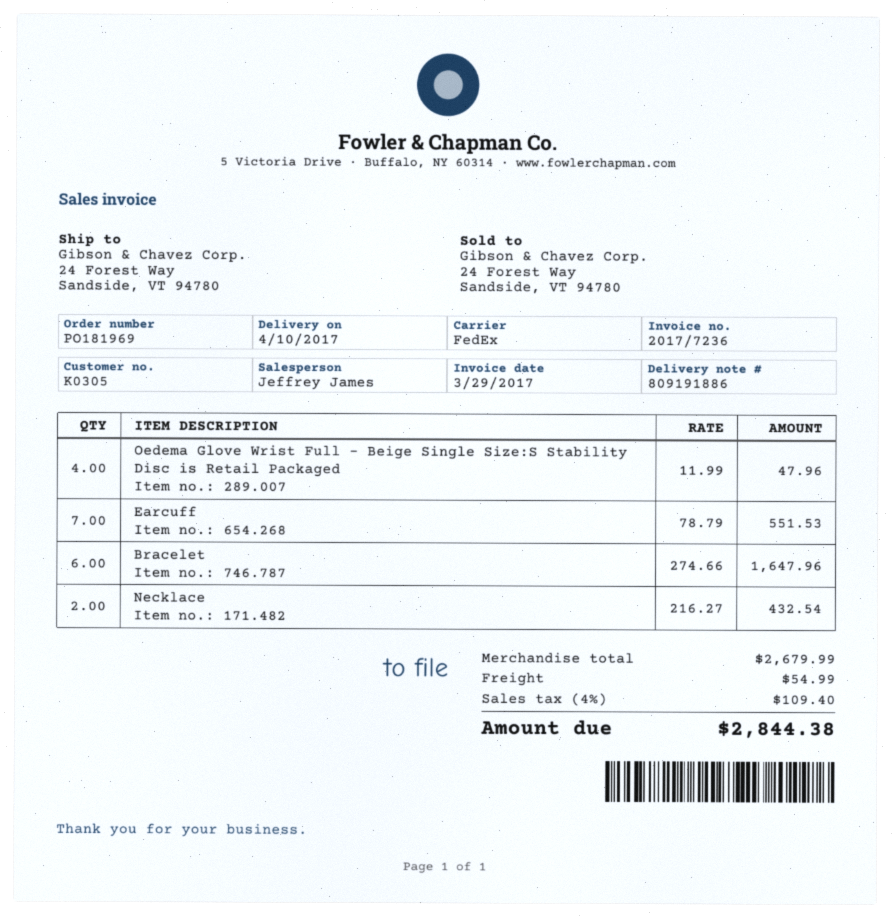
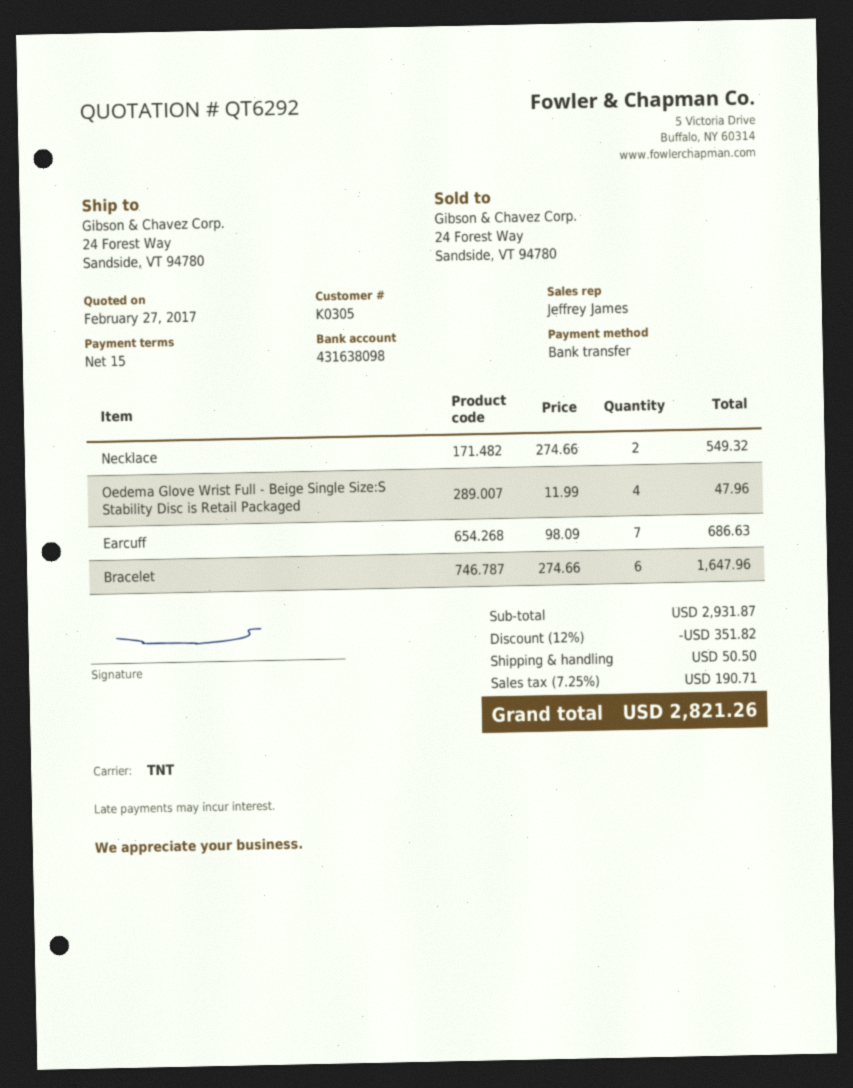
shipping method: FedEx -> TNT
Earcuff: 7 x 78.79 = 551.53 -> 7 x 98.09 = 686.63
Necklace: 2 x 216.27 = 432.54 -> 2 x 274.66 = 549.32
subtotal: 2679.99 -> 2931.87
discount: none -> 12% = 351.82
shipping: 54.99 -> 50.50
tax: 4% = 109.40 -> 7.25% = 190.71
total: 2844.38 -> 2821.26

